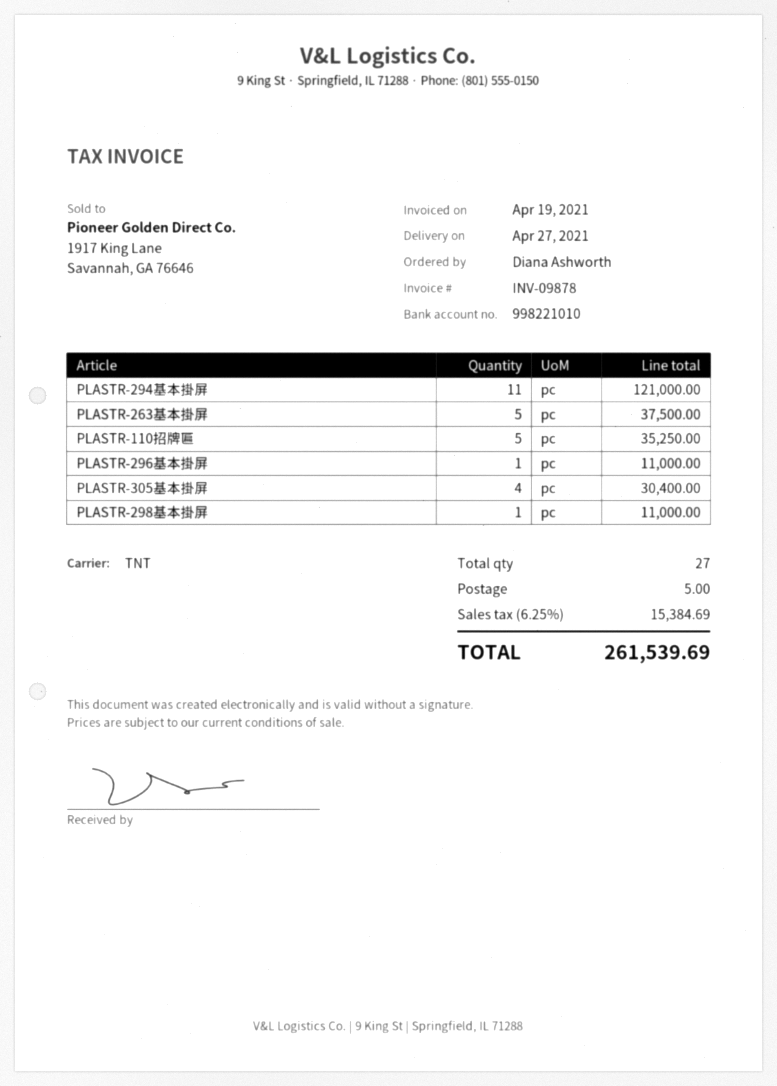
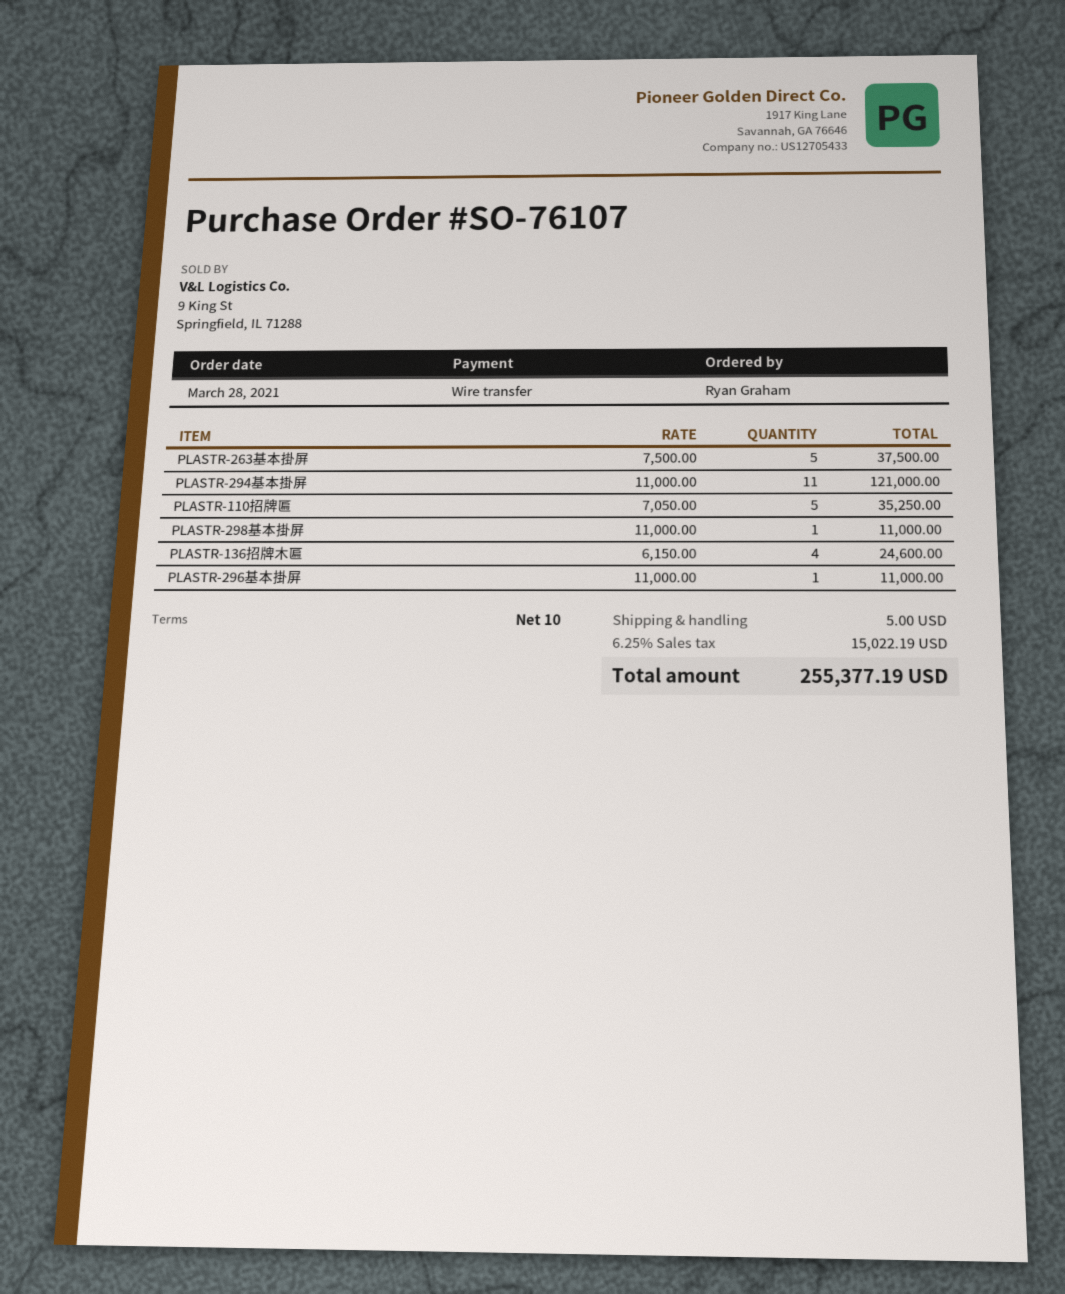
ordered by: Diana Ashworth -> Ryan Graham
PLASTR-305基本掛屏: 4 for 30400.00 -> none
PLASTR-136招牌木匾: none -> 4 for 24600.00
tax: 6.25% = 15384.69 -> 6.25% = 15022.19
total: 261539.69 -> 255377.19

